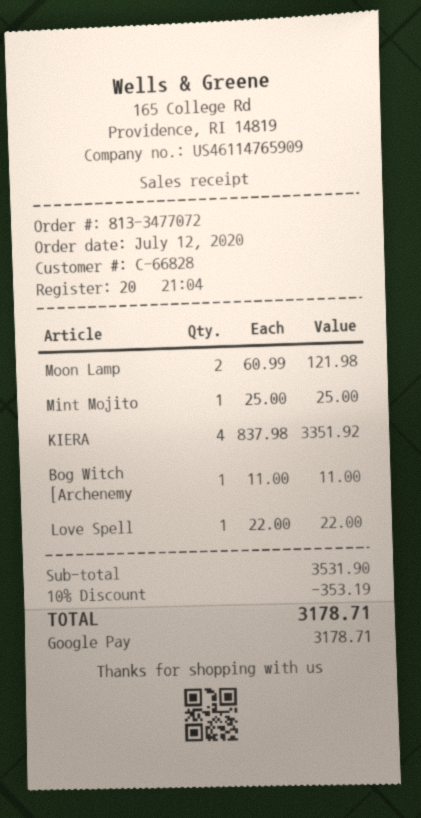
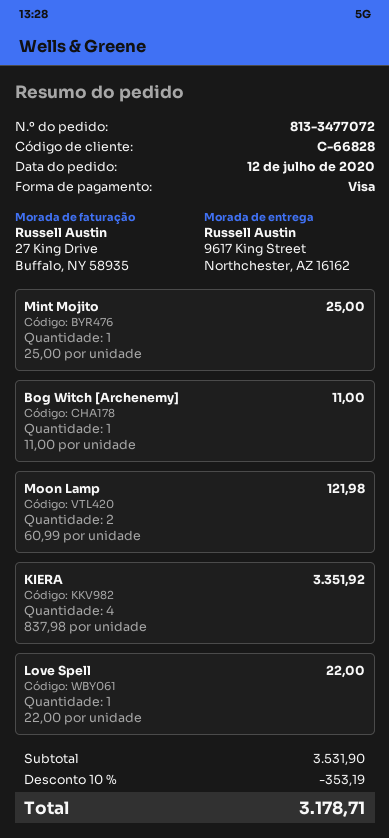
payment method: Google Pay -> Visa

